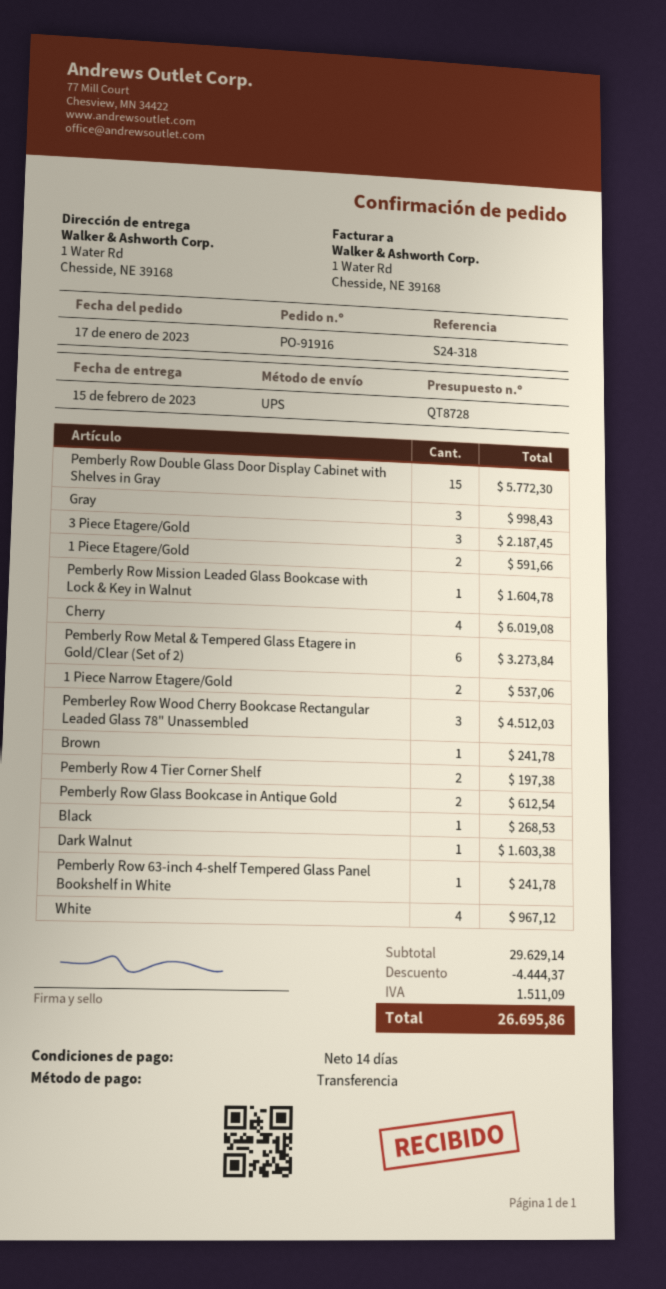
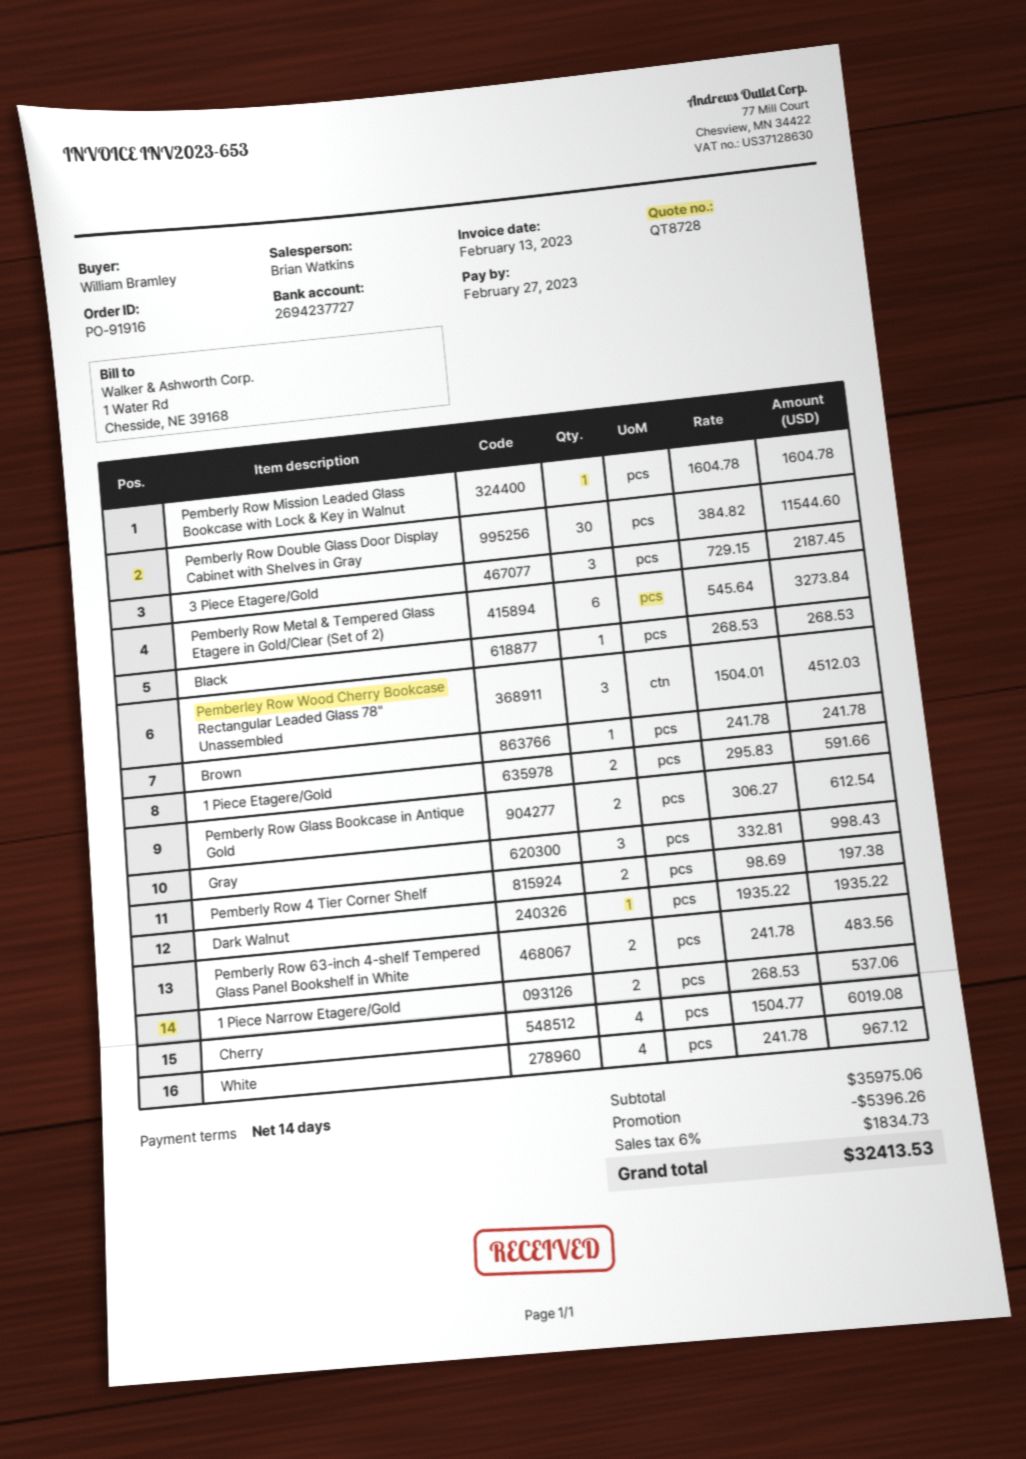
Pemberly Row Double Glass Door Display Cabinet with Shelves in Gray: 15 for 5772.30 -> 30 for 11544.60
Dark Walnut: 1 for 1603.38 -> 1 for 1935.22
Pemberly Row 63-inch 4-shelf Tempered Glass Panel Bookshelf in White: 1 for 241.78 -> 2 for 483.56
subtotal: 29629.14 -> 35975.06
discount: 4444.37 -> 5396.26
tax: 1511.09 -> 1834.73
total: 26695.86 -> 32413.53

